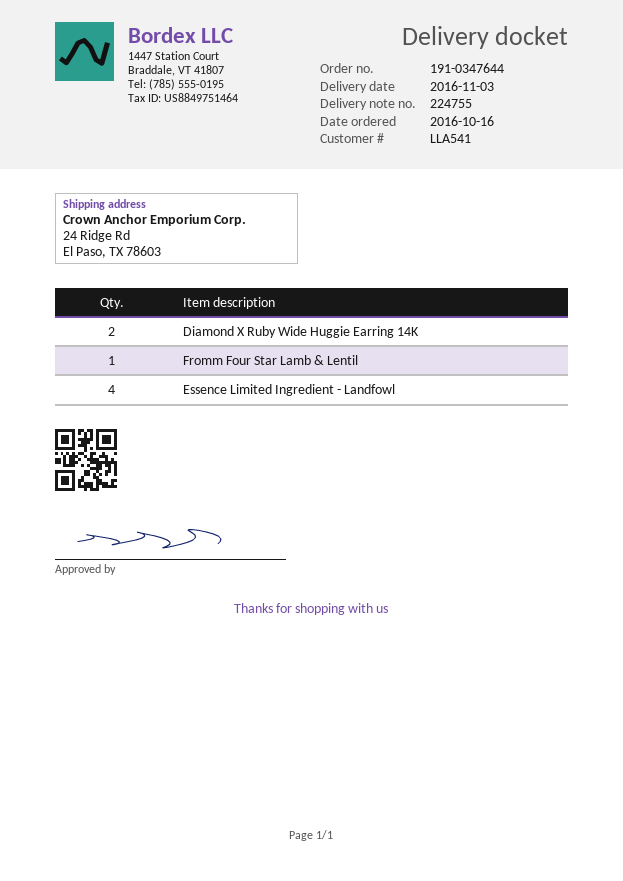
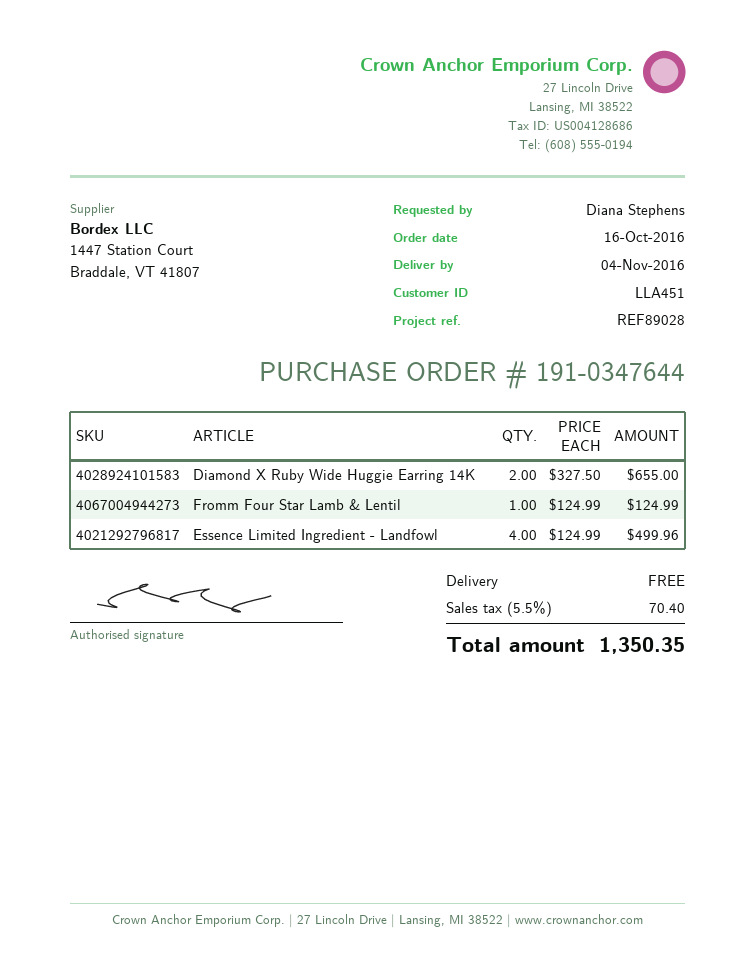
delivery date: 2016-11-03 -> 2016-11-04
customer number: LLA541 -> LLA451

